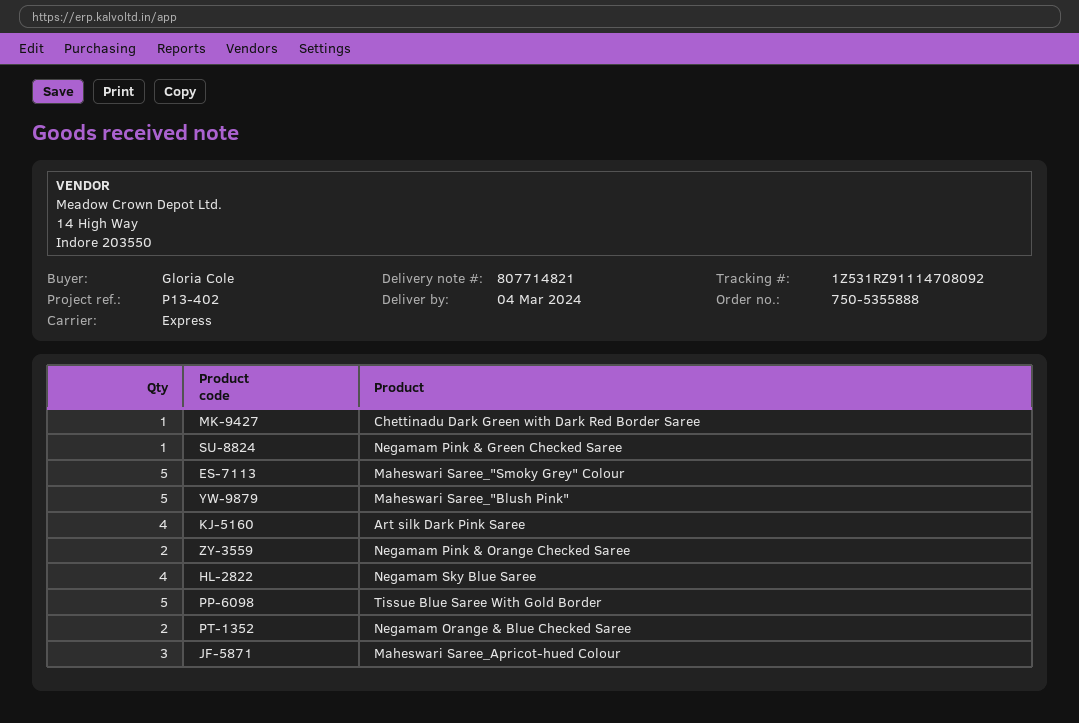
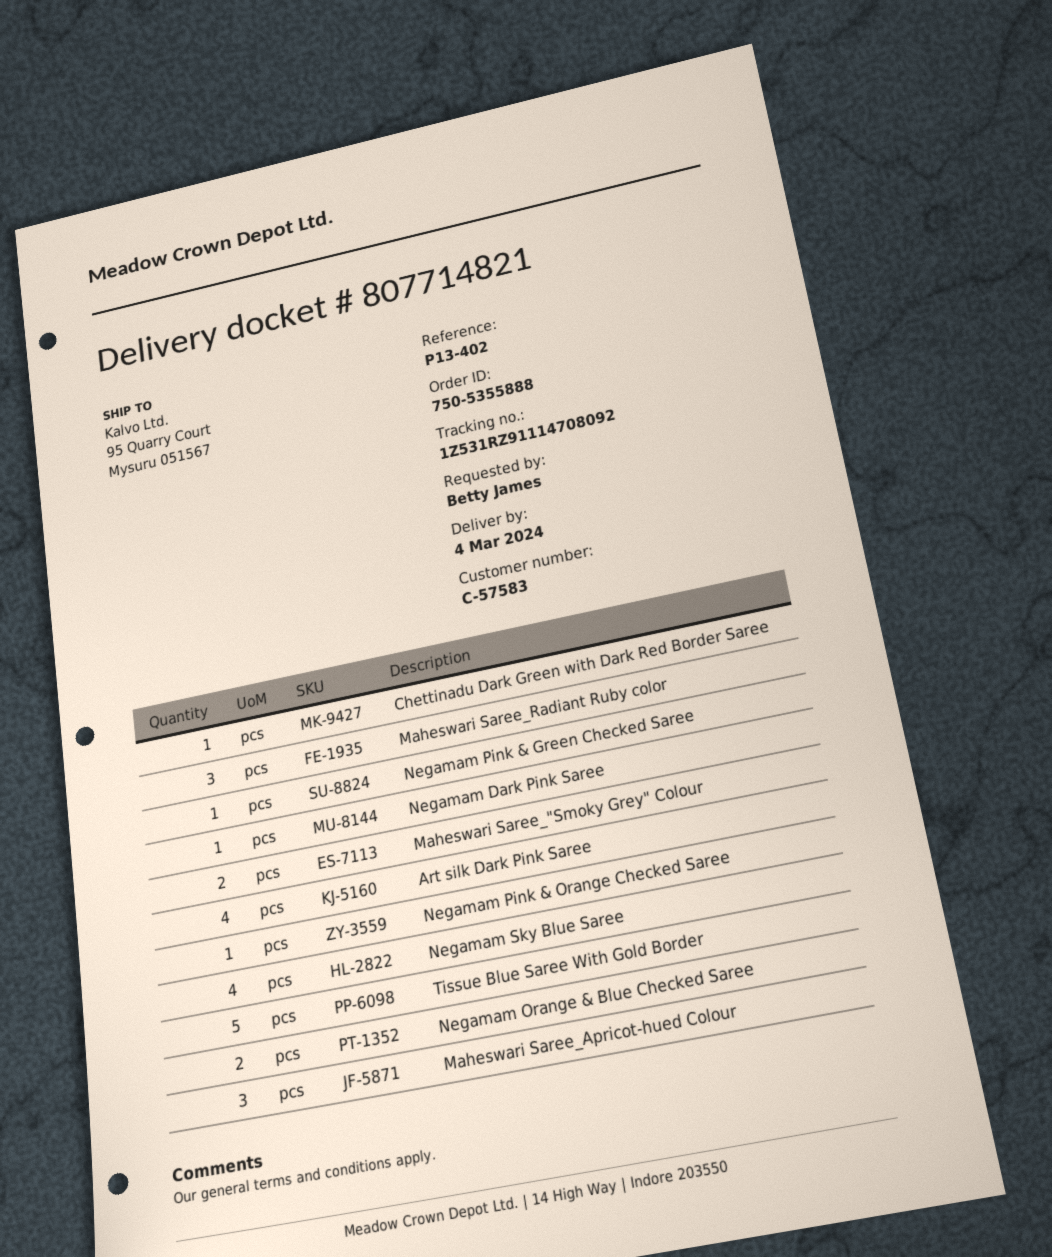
ordered by: Gloria Cole -> Betty James
Maheswari Saree_"Smoky Grey" Colour: 5 -> 2
Maheswari Saree_"Blush Pink": 5 -> none
Negamam Pink & Orange Checked Saree: 2 -> 1
Maheswari Saree_Radiant Ruby color: none -> 3
Negamam Dark Pink Saree: none -> 1

